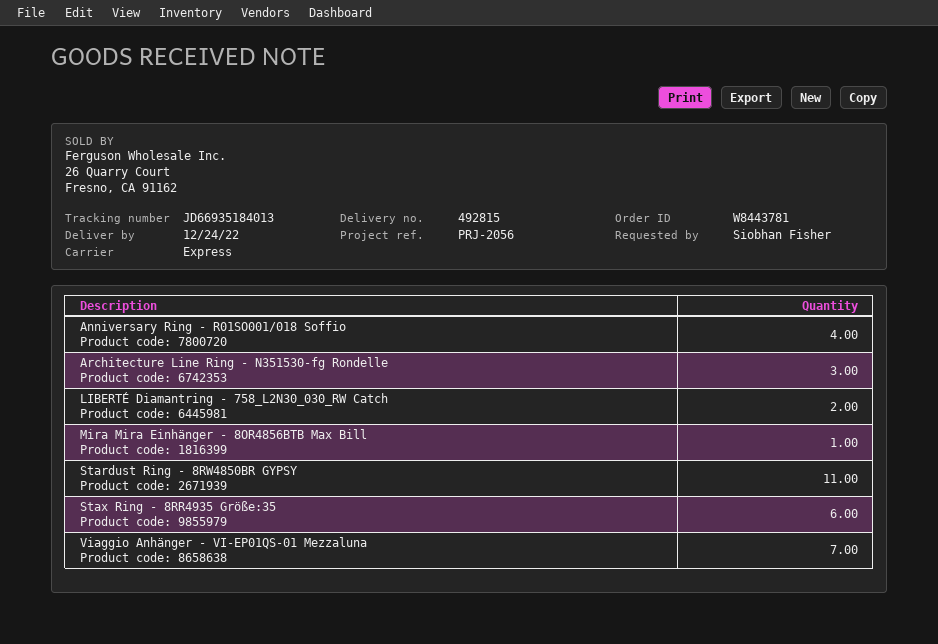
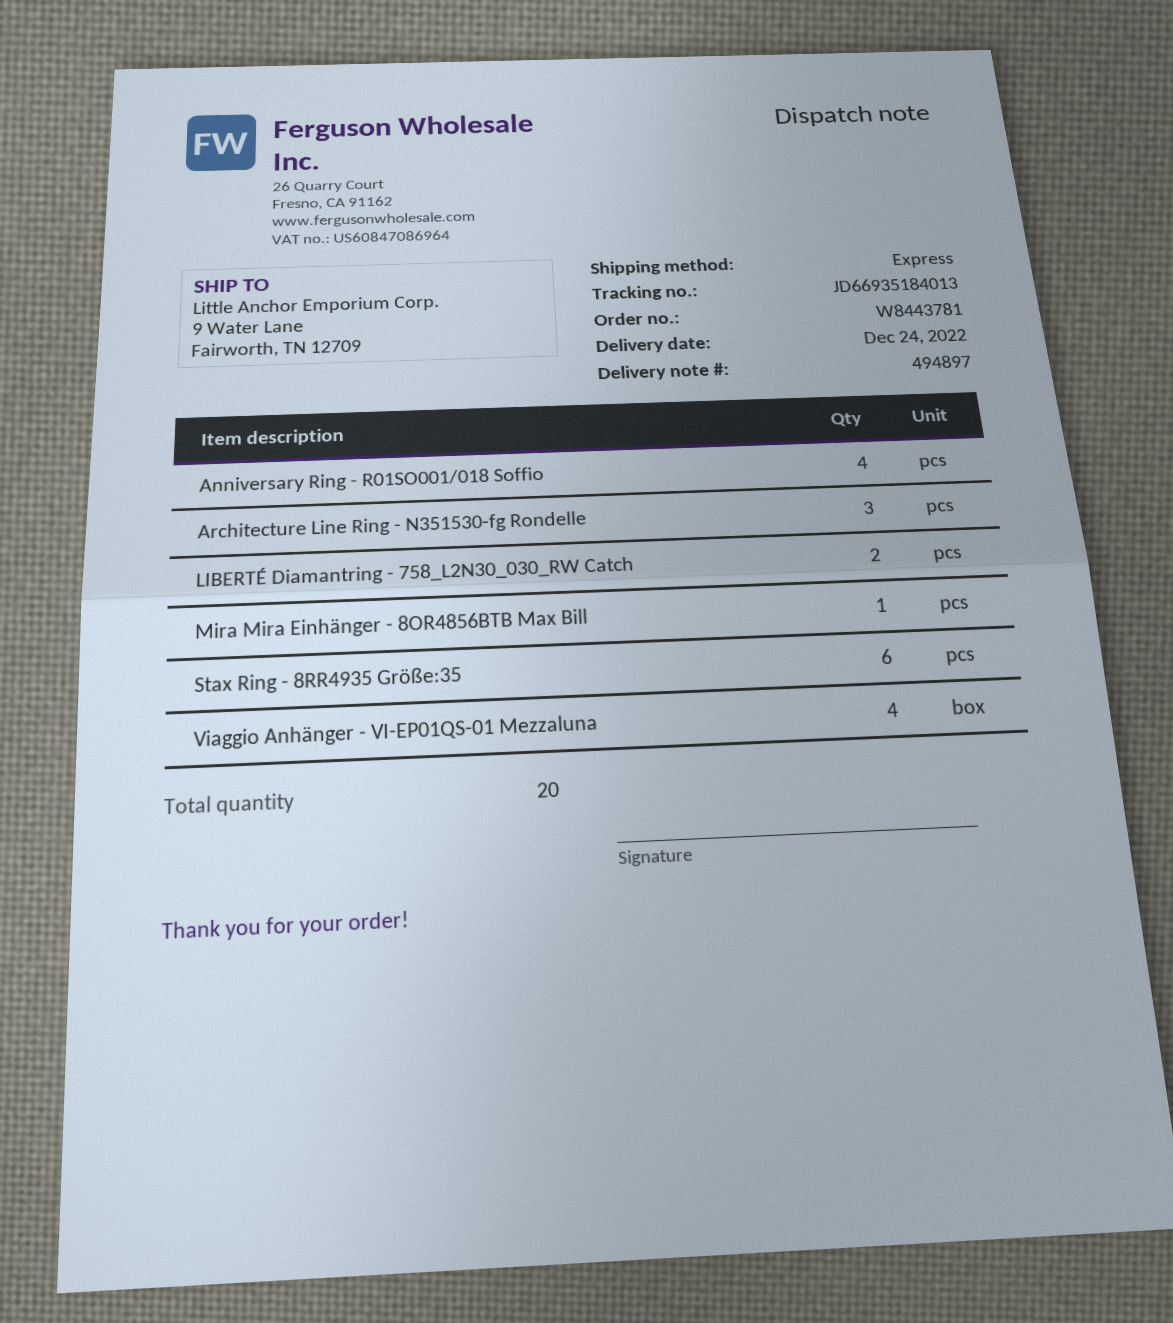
delivery note number: 492815 -> 494897
Stardust Ring - 8RW4850BR GYPSY: 11 -> none
Viaggio Anhänger - VI-EP01QS-01 Mezzaluna: 7 -> 4

